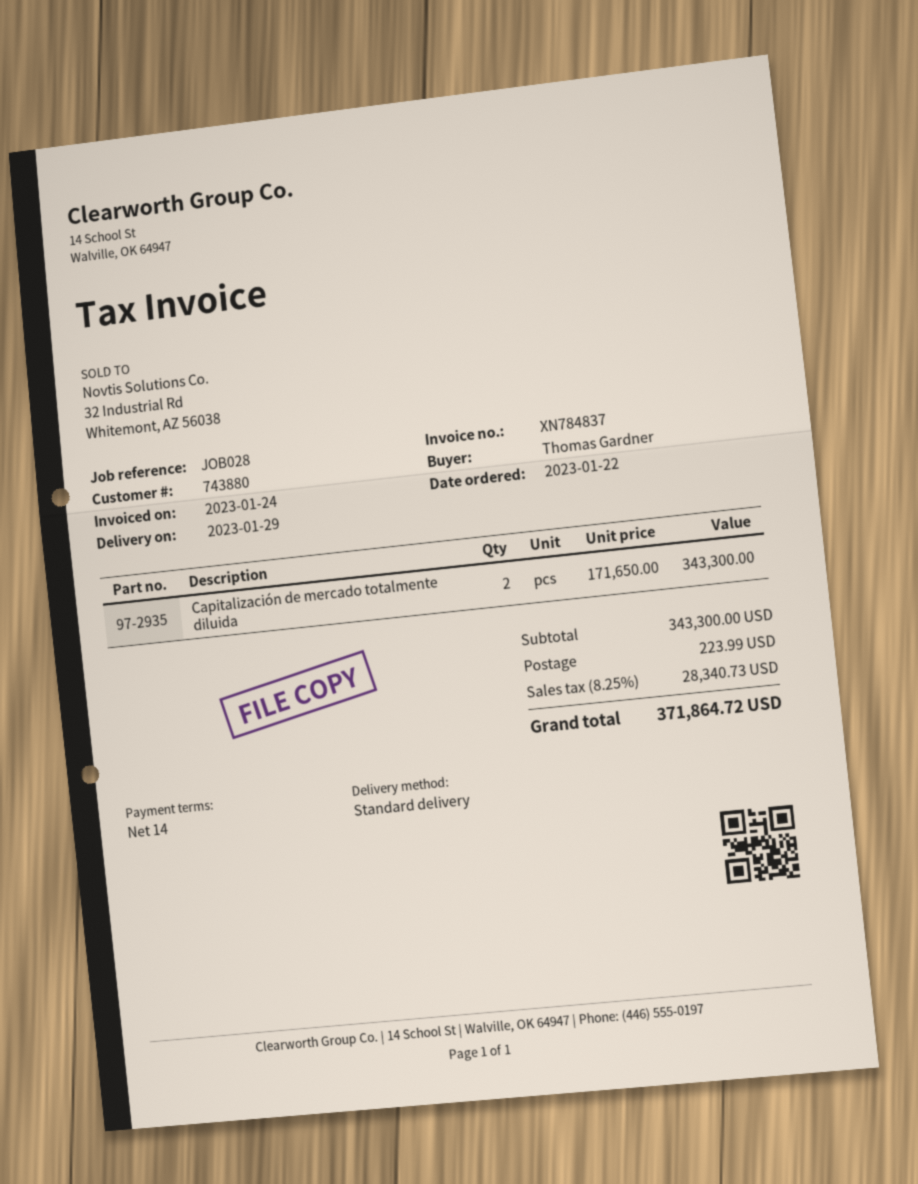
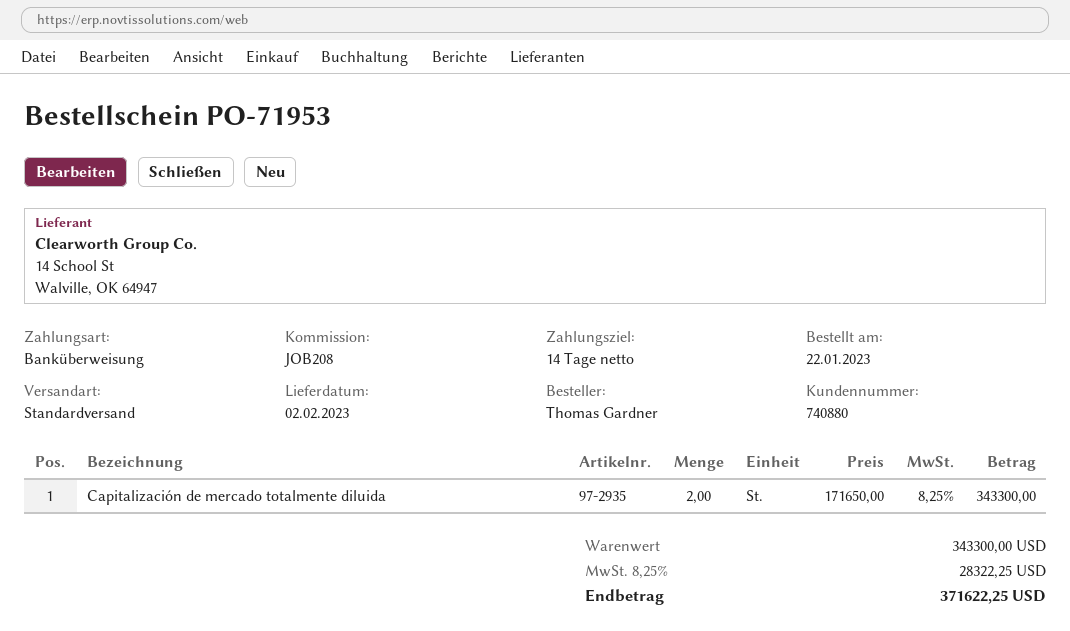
delivery date: 2023-01-29 -> 2023-02-02
customer number: 743880 -> 740880
reference: JOB028 -> JOB208
shipping: 223.99 -> none
tax: 8.25% = 28340.73 -> 8.25% = 28322.25
total: 371864.72 -> 371622.25

